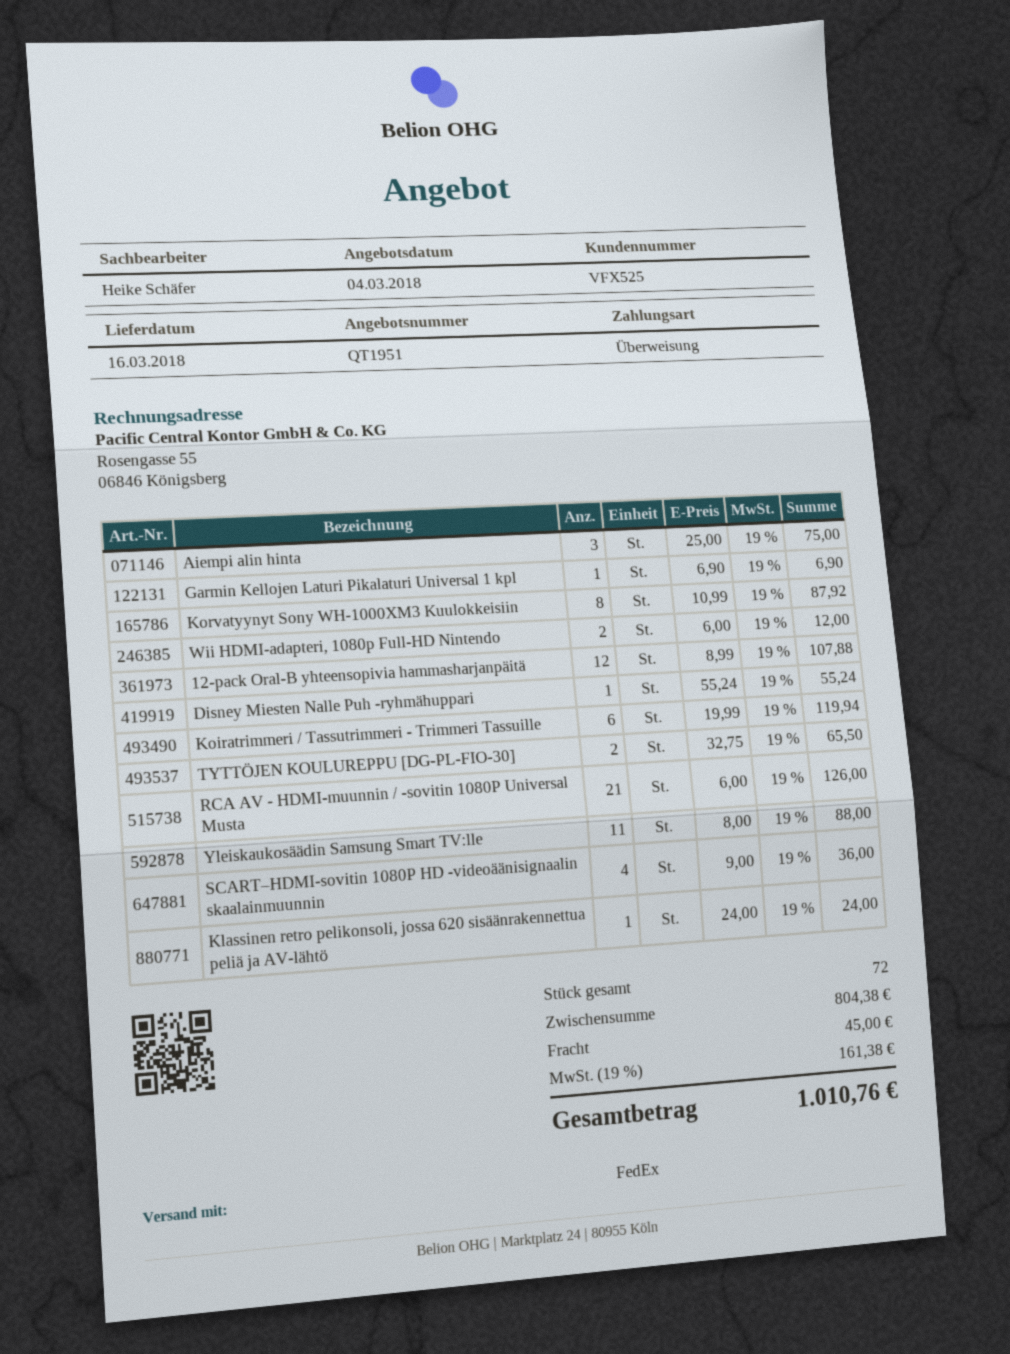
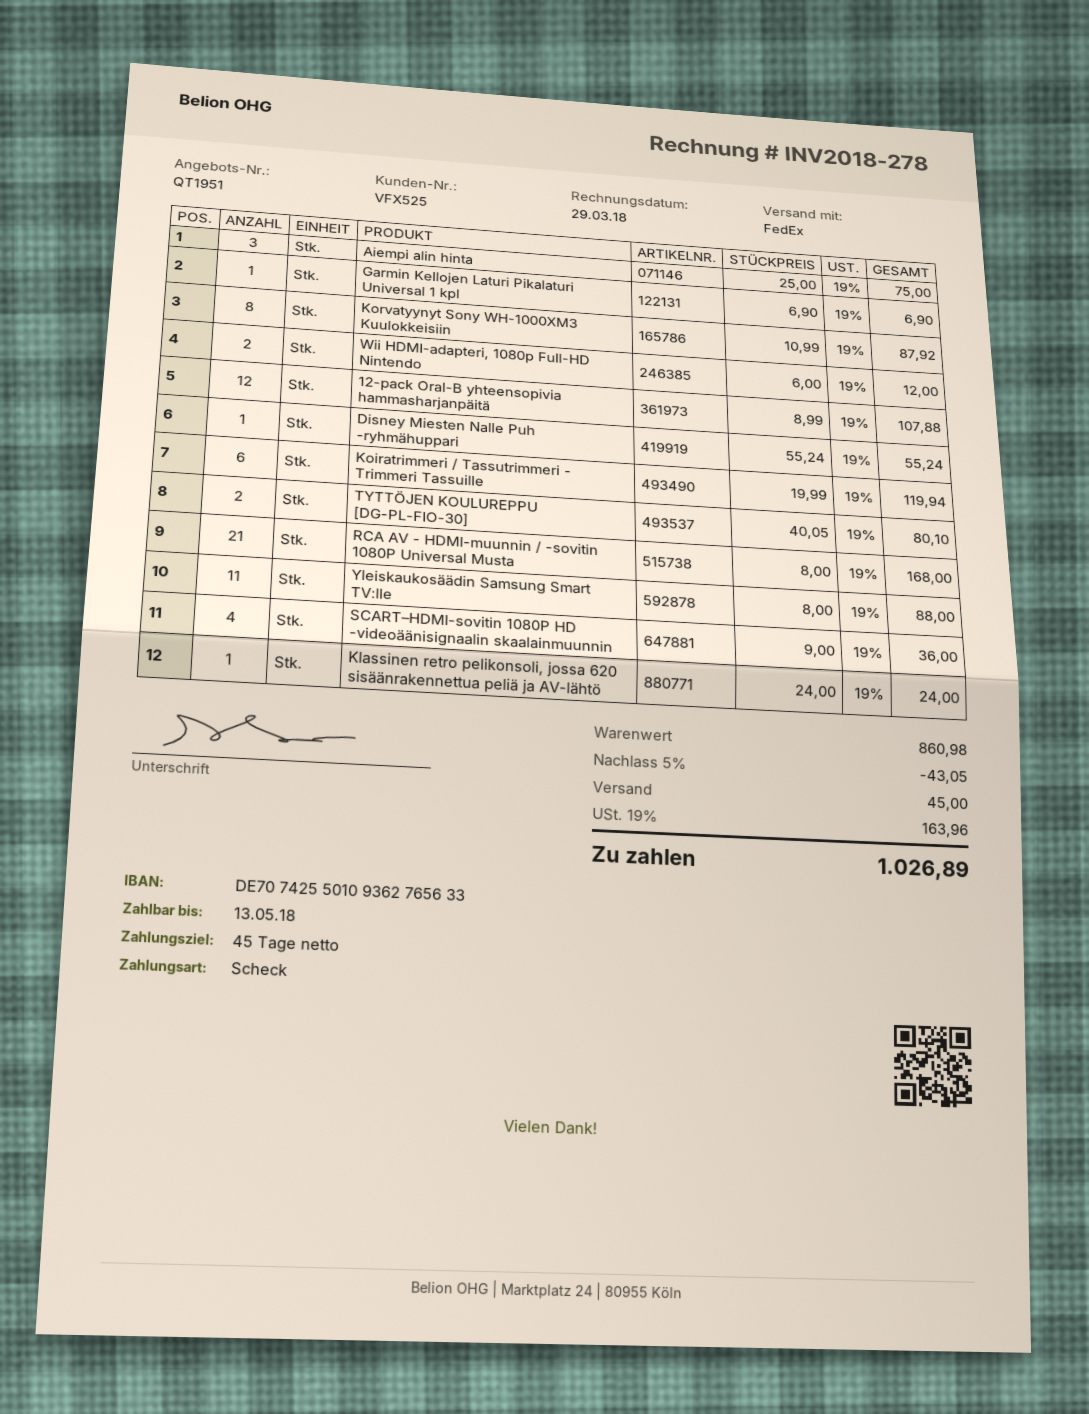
payment method: bank transfer -> cheque
TYTTÖJEN KOULUREPPU [DG-PL-FIO-30]: 2 x 32.75 = 65.50 -> 2 x 40.05 = 80.10
RCA AV - HDMI-muunnin / -sovitin 1080P Universal Musta: 21 x 6.00 = 126.00 -> 21 x 8.00 = 168.00
subtotal: 804.38 -> 860.98
discount: none -> 5% = 43.05
tax: 19% = 161.38 -> 19% = 163.96
total: 1010.76 -> 1026.89

